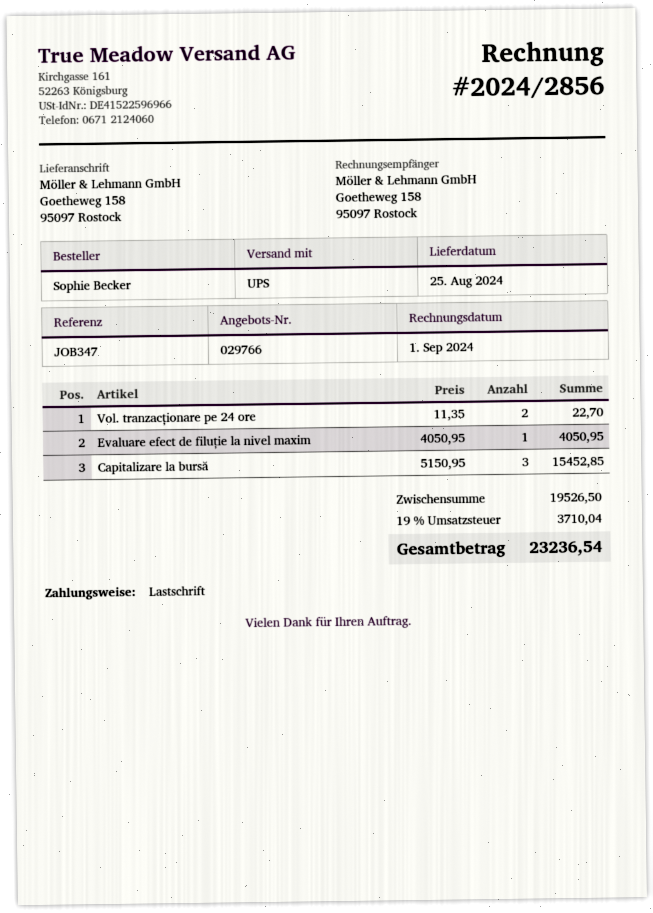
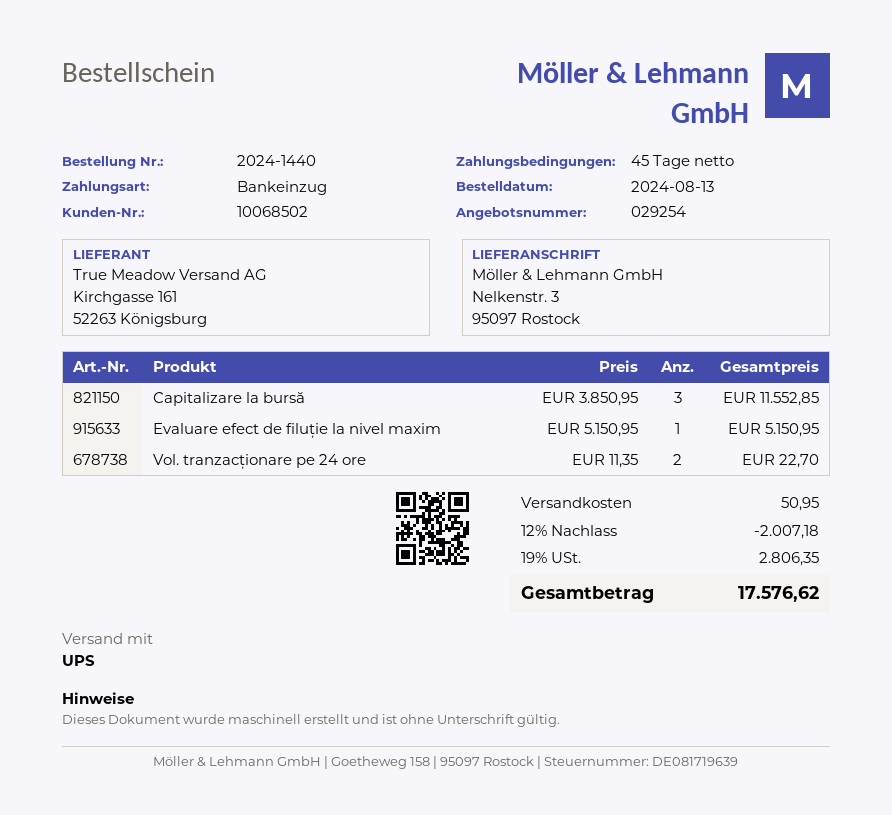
quote number: 029766 -> 029254
ship to: Goetheweg 158, 95097 Rostock -> Nelkenstr. 3, 95097 Rostock
Evaluare efect de filuție la nivel maxim: 1 x 4050.95 = 4050.95 -> 1 x 5150.95 = 5150.95
Capitalizare la bursă: 3 x 5150.95 = 15452.85 -> 3 x 3850.95 = 11552.85
discount: none -> 12% = 2007.18
shipping: none -> 50.95
tax: 19% = 3710.04 -> 19% = 2806.35
total: 23236.54 -> 17576.62

